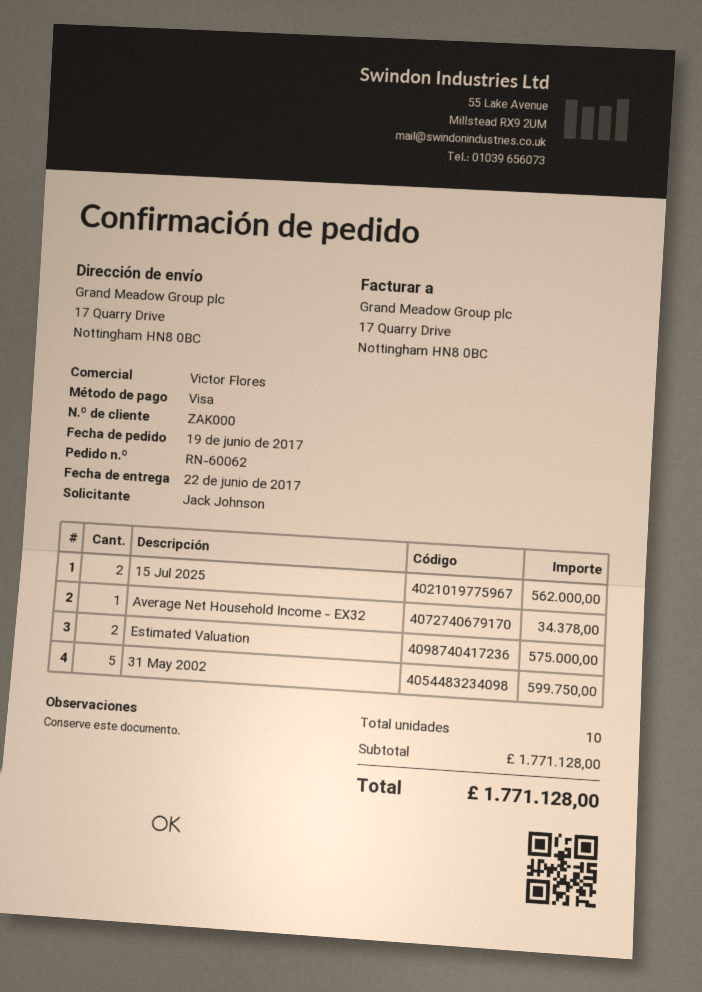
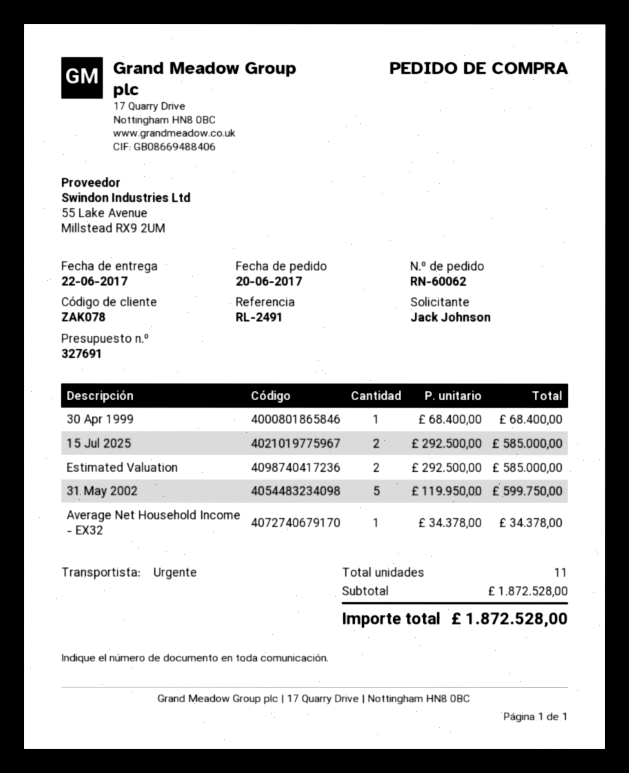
order date: 2017-06-19 -> 2017-06-20
customer number: ZAK000 -> ZAK078
15 Jul 2025: 2 for 562000.00 -> 2 for 585000.00
Estimated Valuation: 2 for 575000.00 -> 2 for 585000.00
30 Apr 1999: none -> 1 for 68400.00
total quantity: 10 -> 11
subtotal: 1771128.00 -> 1872528.00
total: 1771128.00 -> 1872528.00

